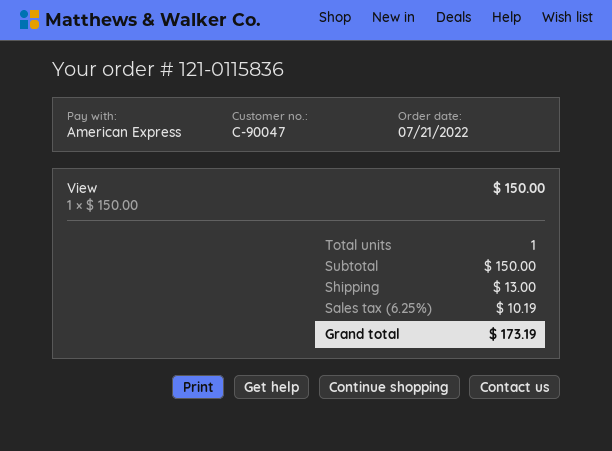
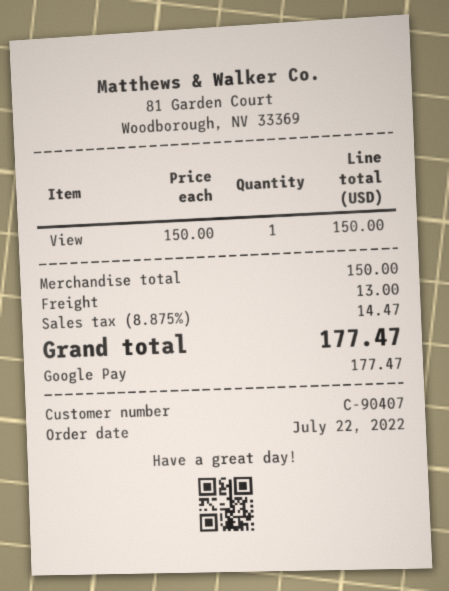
order date: 2022-07-21 -> 2022-07-22
customer number: C-90047 -> C-90407
payment method: American Express -> Google Pay
tax: 6.25% = 10.19 -> 8.875% = 14.47
total: 173.19 -> 177.47

